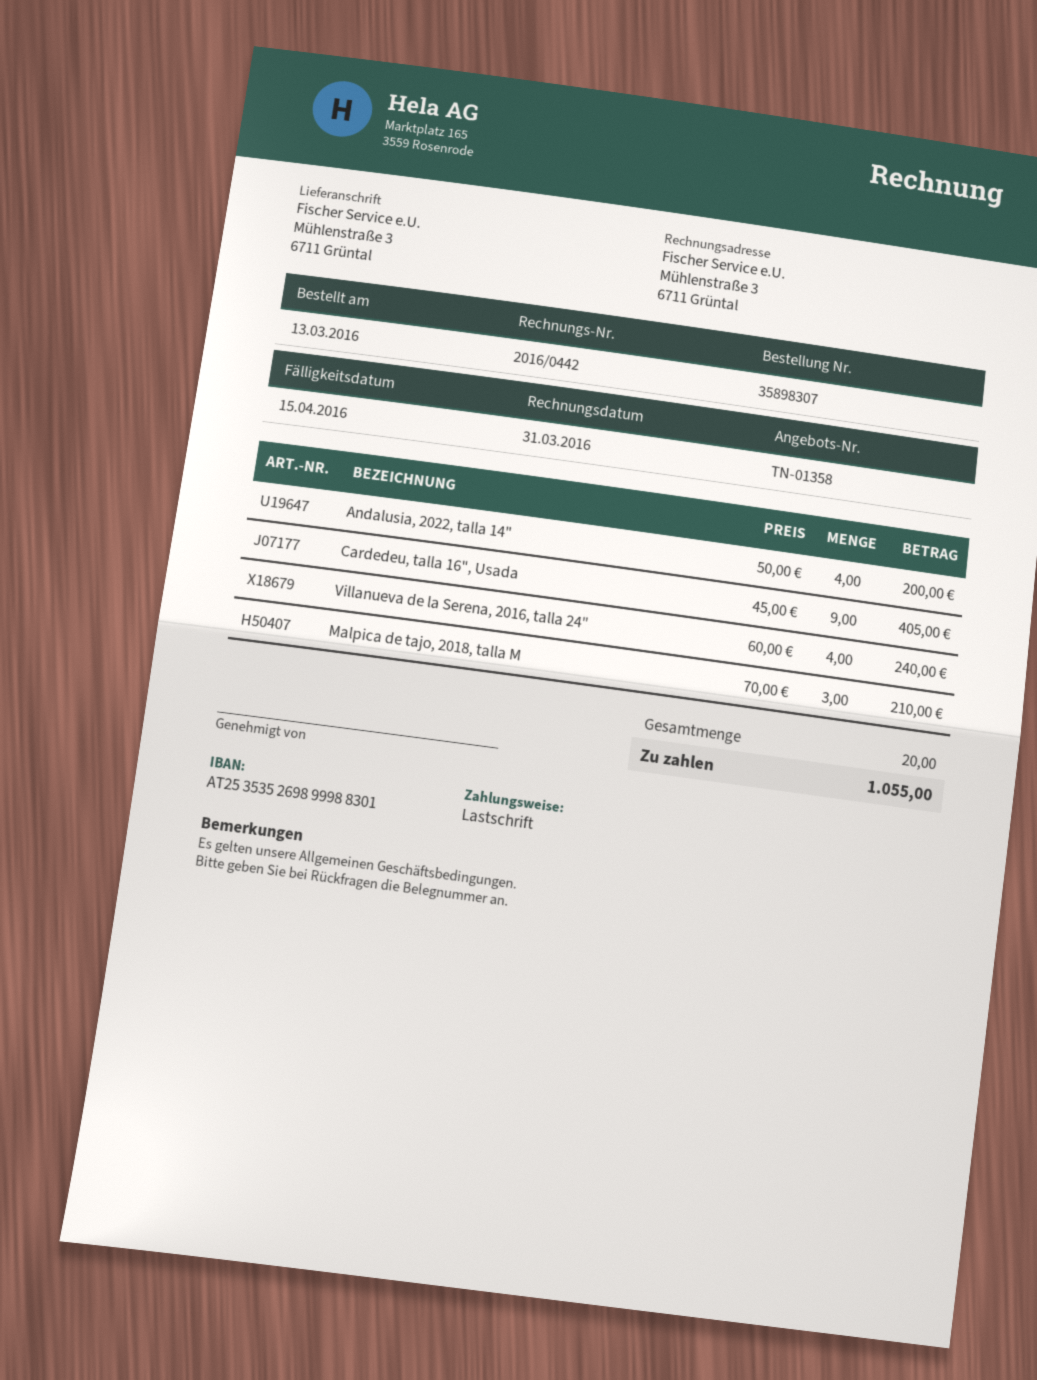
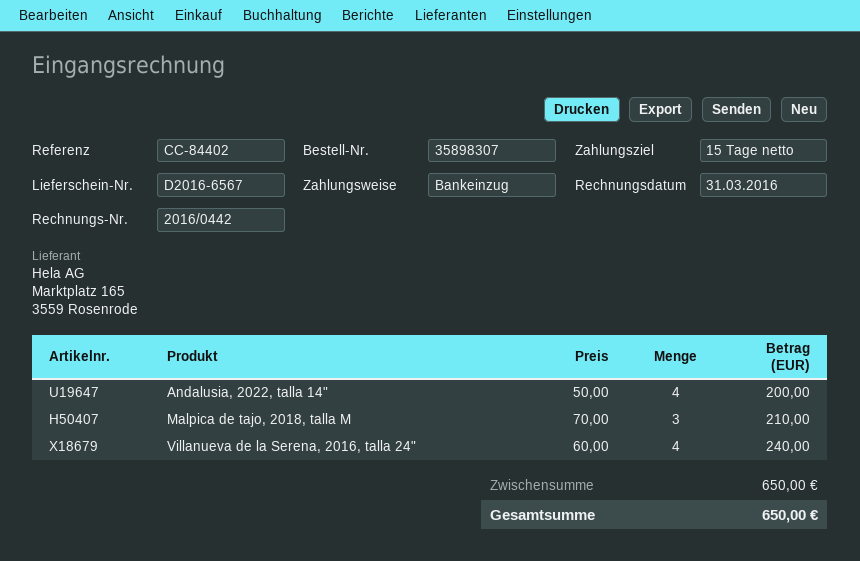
Cardedeu, talla 16", Usada: 9 x 45.00 = 405.00 -> none
total: 1055.00 -> 650.00

